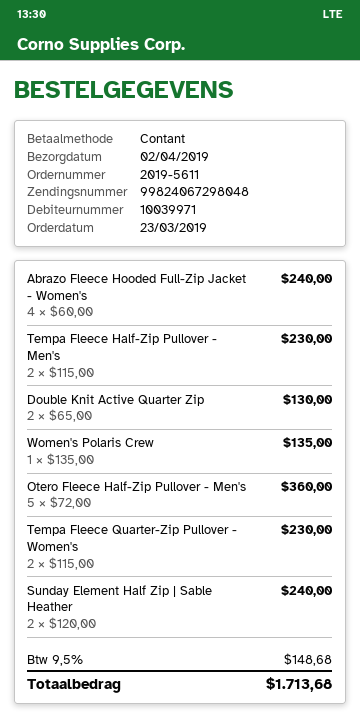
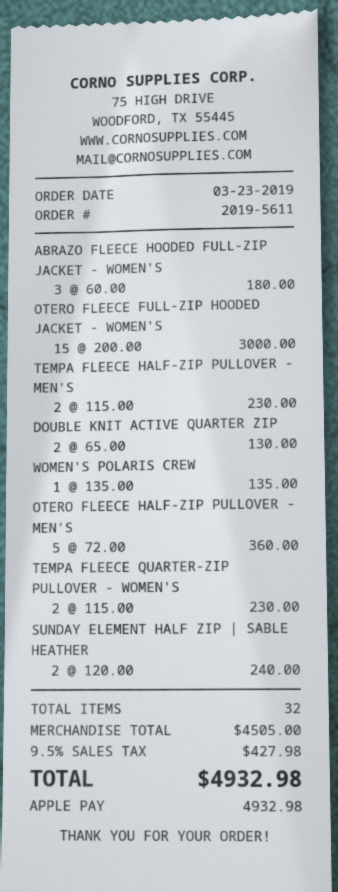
payment method: cash -> Apple Pay
Abrazo Fleece Hooded Full-Zip Jacket - Women's: 4 x 60.00 = 240.00 -> 3 x 60.00 = 180.00
OTERO FLEECE FULL-ZIP HOODED JACKET - WOMEN'S: none -> 15 x 200.00 = 3000.00
tax: 9.5% = 148.68 -> 9.5% = 427.98
total: 1713.68 -> 4932.98

